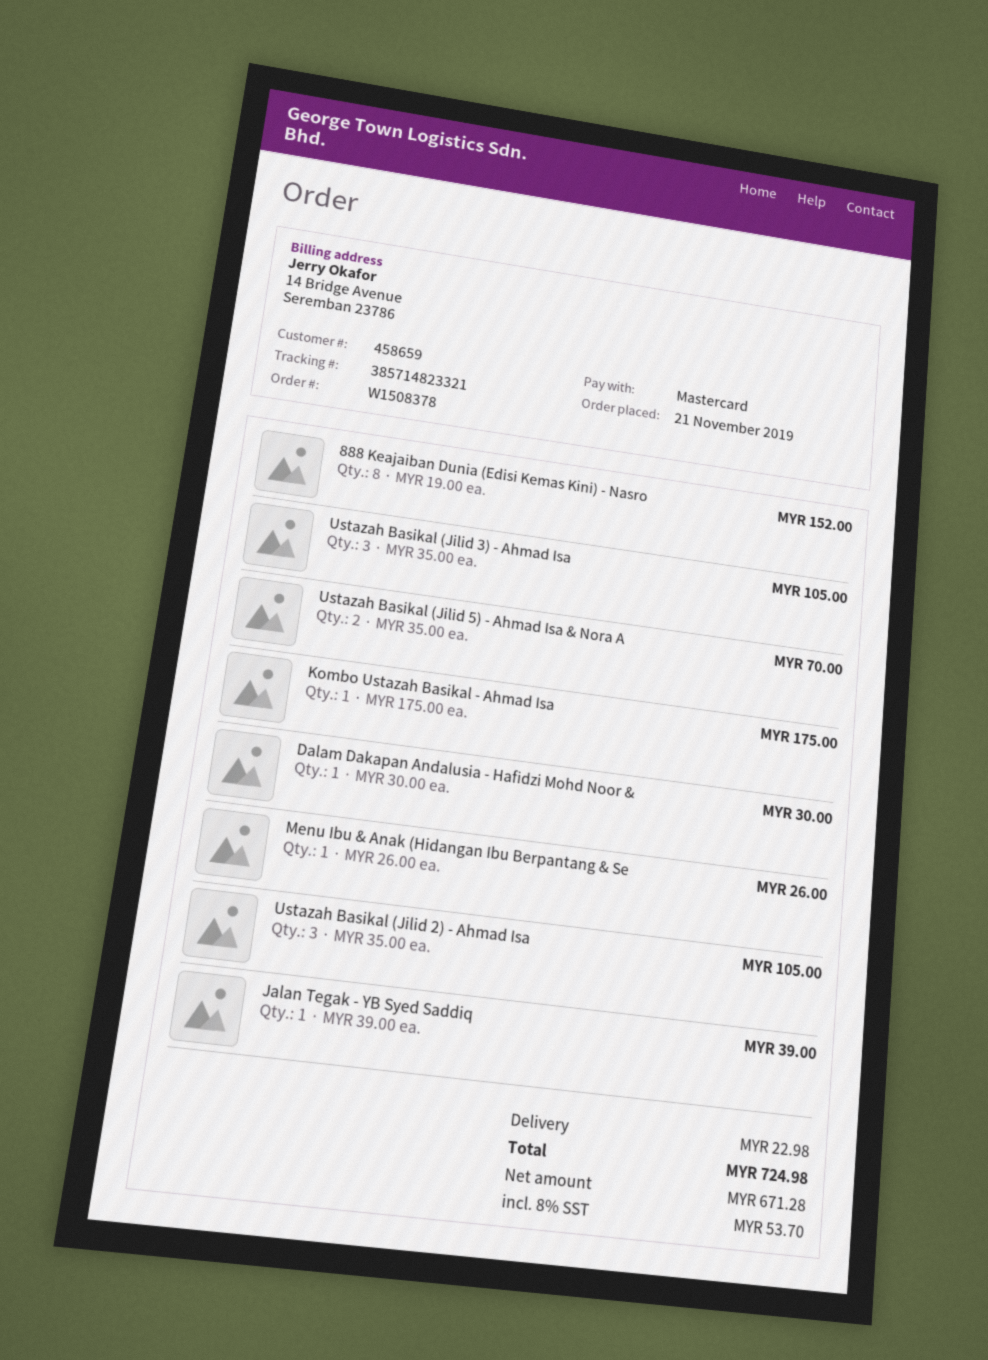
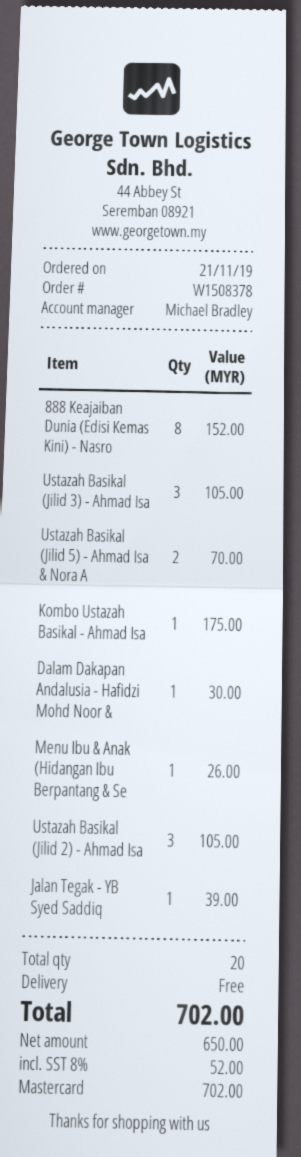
shipping: 22.98 -> 0.00
net: 671.28 -> 650.00
tax: 8% = 53.70 -> 8% = 52.00
total: 724.98 -> 702.00

